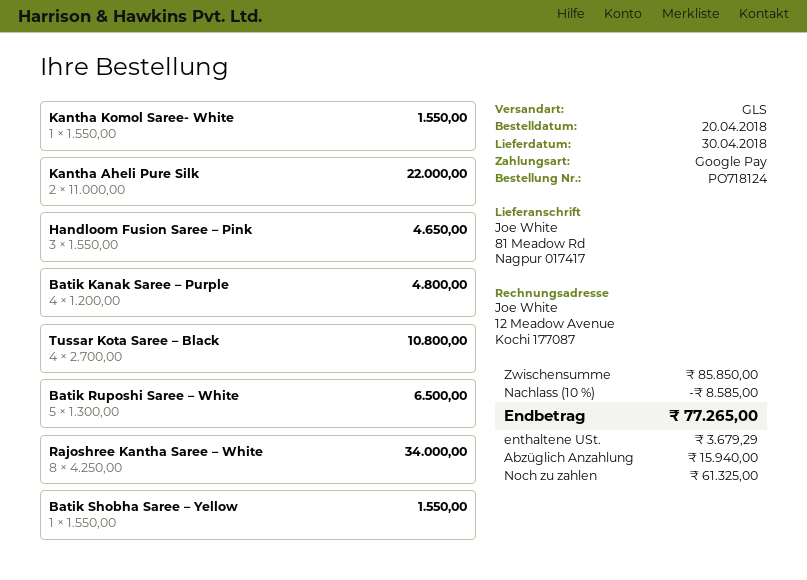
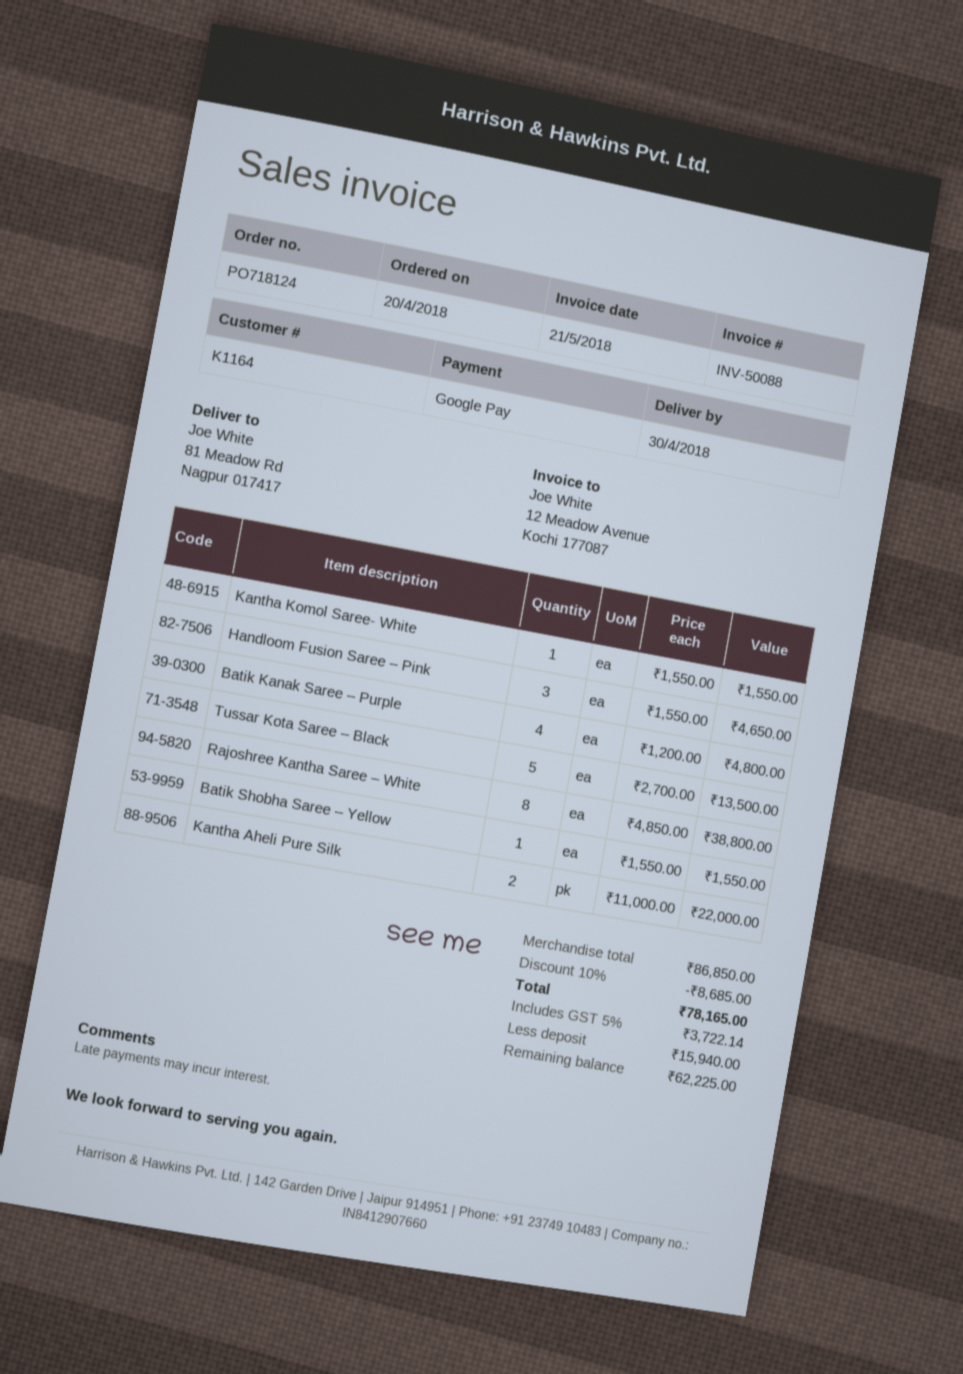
Tussar Kota Saree – Black: 4 x 2700.00 = 10800.00 -> 5 x 2700.00 = 13500.00
Batik Ruposhi Saree – White: 5 x 1300.00 = 6500.00 -> none
Rajoshree Kantha Saree – White: 8 x 4250.00 = 34000.00 -> 8 x 4850.00 = 38800.00
subtotal: 85850.00 -> 86850.00
discount: 10% = 8585.00 -> 10% = 8685.00
tax: 3679.29 -> 3722.14
total: 77265.00 -> 78165.00
balance: 61325.00 -> 62225.00

